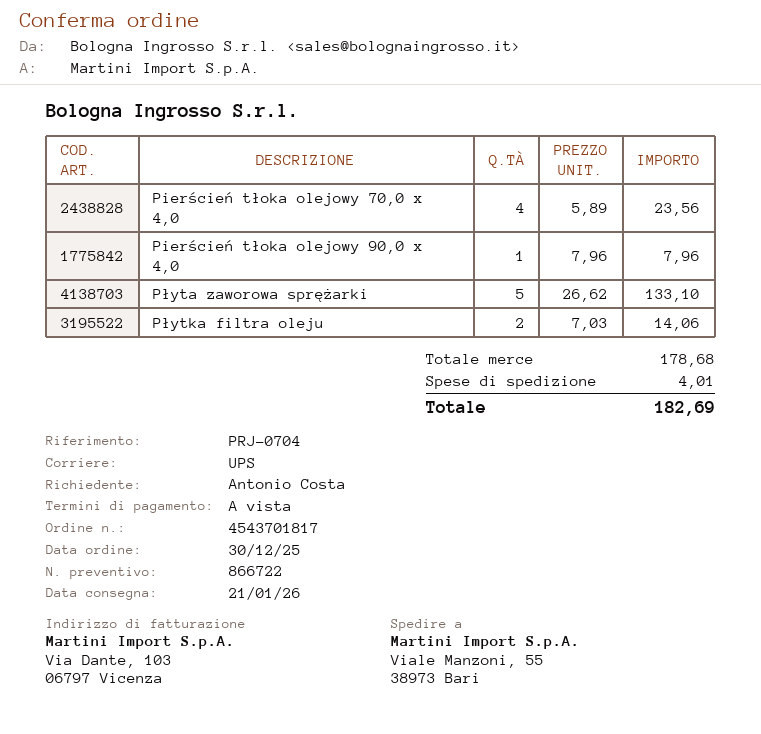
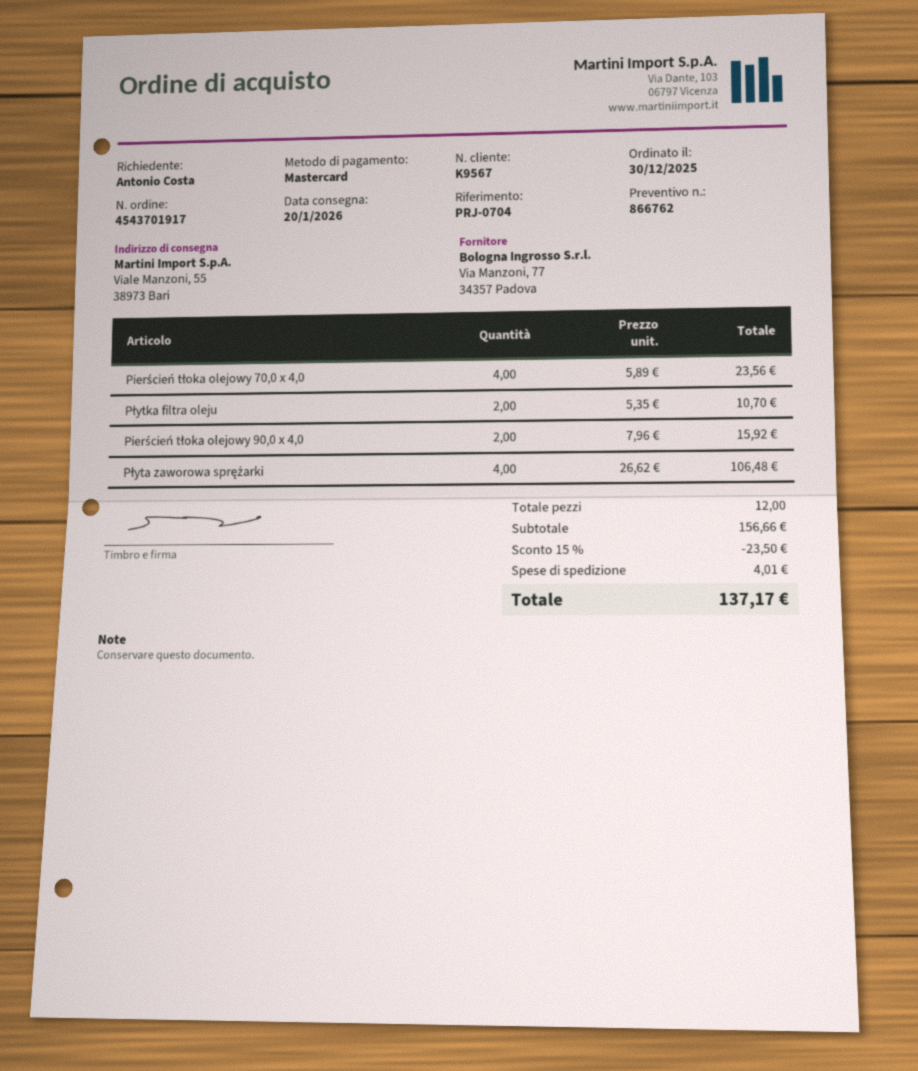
quote number: 866722 -> 866762
order number: 4543701817 -> 4543701917
delivery date: 2026-01-21 -> 2026-01-20
Pierścień tłoka olejowy 90,0 x 4,0: 1 x 7.96 = 7.96 -> 2 x 7.96 = 15.92
Płyta zaworowa sprężarki: 5 x 26.62 = 133.10 -> 4 x 26.62 = 106.48
Płytka filtra oleju: 2 x 7.03 = 14.06 -> 2 x 5.35 = 10.70
subtotal: 178.68 -> 156.66
discount: none -> 15% = 23.50
total: 182.69 -> 137.17

